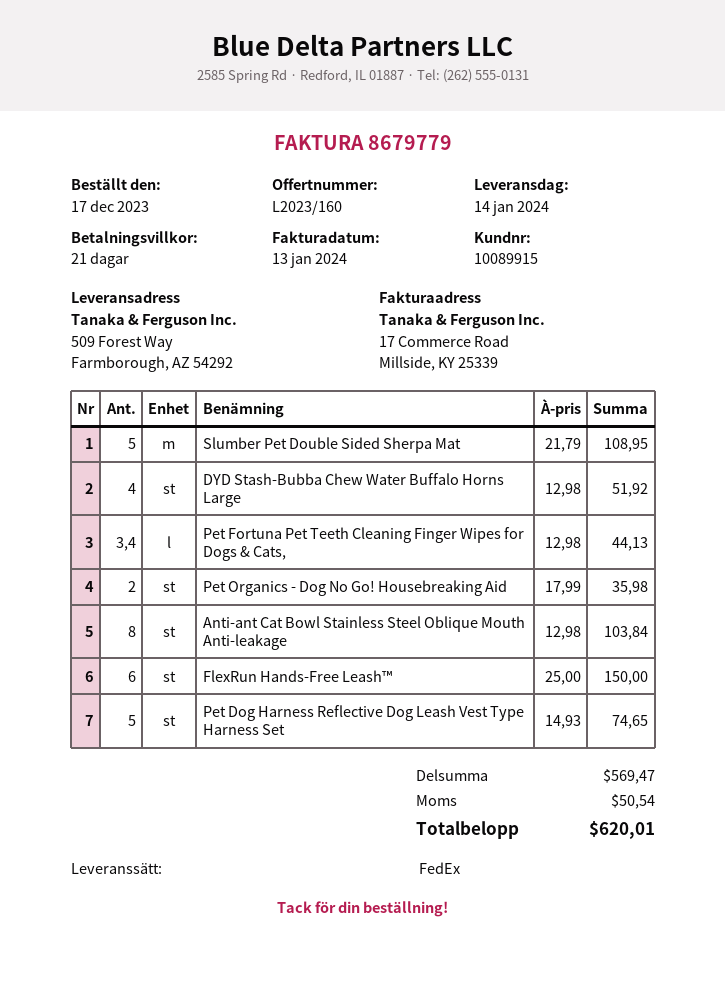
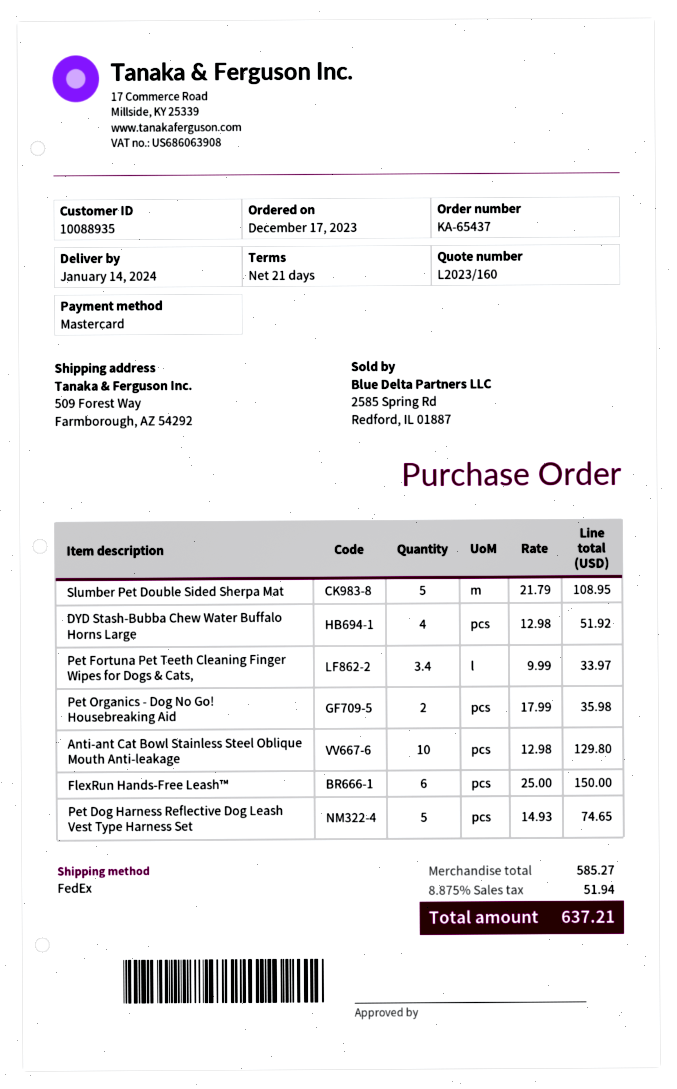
customer number: 10089915 -> 10088935
Pet Fortuna Pet Teeth Cleaning Finger Wipes for Dogs & Cats,: 3.4 x 12.98 = 44.13 -> 3.4 x 9.99 = 33.97
Anti-ant Cat Bowl Stainless Steel Oblique Mouth Anti-leakage: 8 x 12.98 = 103.84 -> 10 x 12.98 = 129.80
subtotal: 569.47 -> 585.27
tax: 50.54 -> 51.94
total: 620.01 -> 637.21

